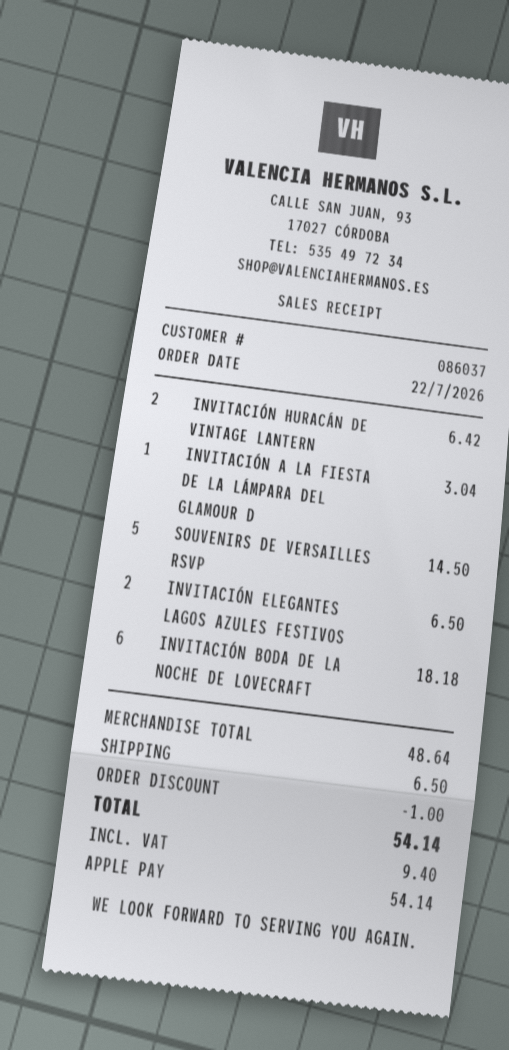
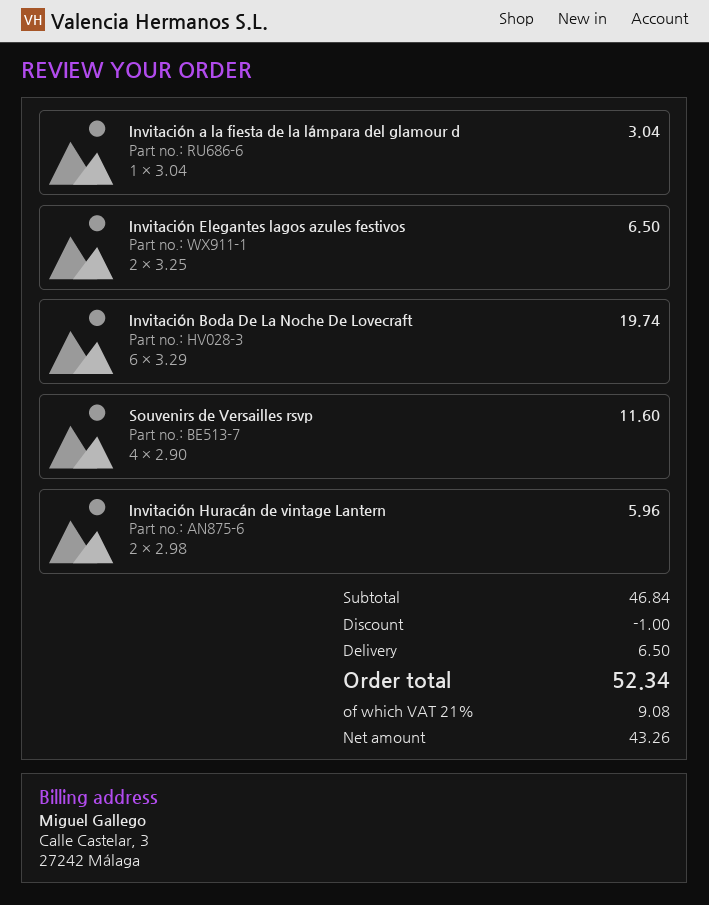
INVITACIÓN HURACÁN DE VINTAGE LANTERN: 2 for 6.42 -> 2 for 5.96
SOUVENIRS DE VERSAILLES RSVP: 5 for 14.50 -> 4 for 11.60
INVITACIÓN BODA DE LA NOCHE DE LOVECRAFT: 6 for 18.18 -> 6 for 19.74
subtotal: 48.64 -> 46.84
tax: 9.40 -> 9.08
total: 54.14 -> 52.34

